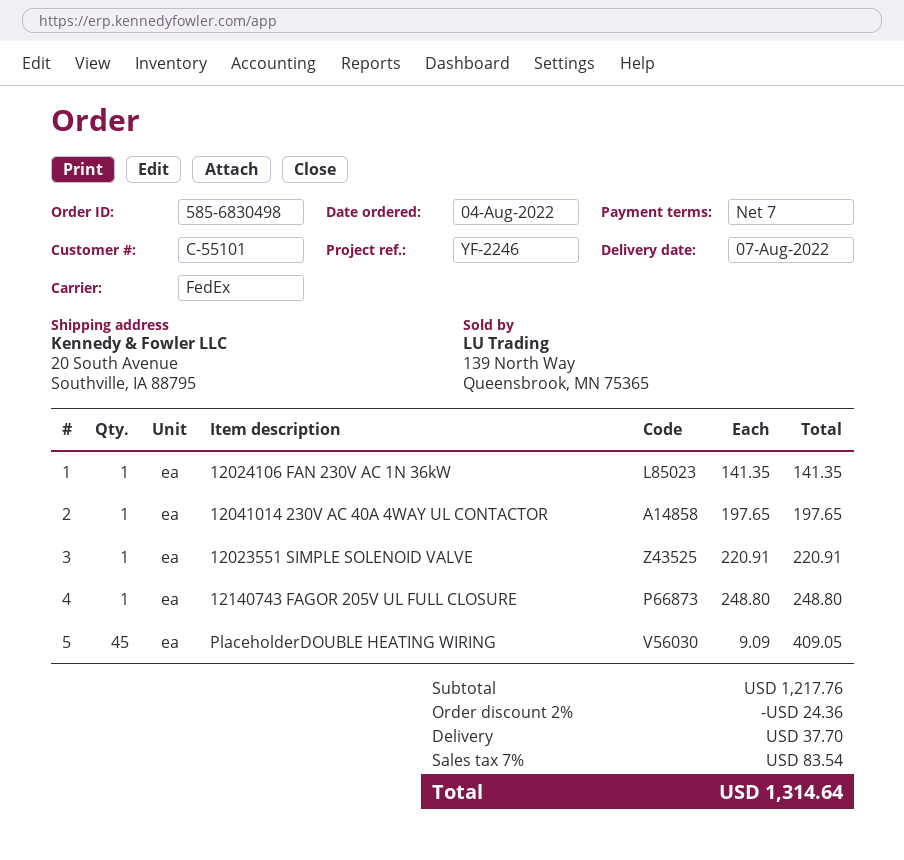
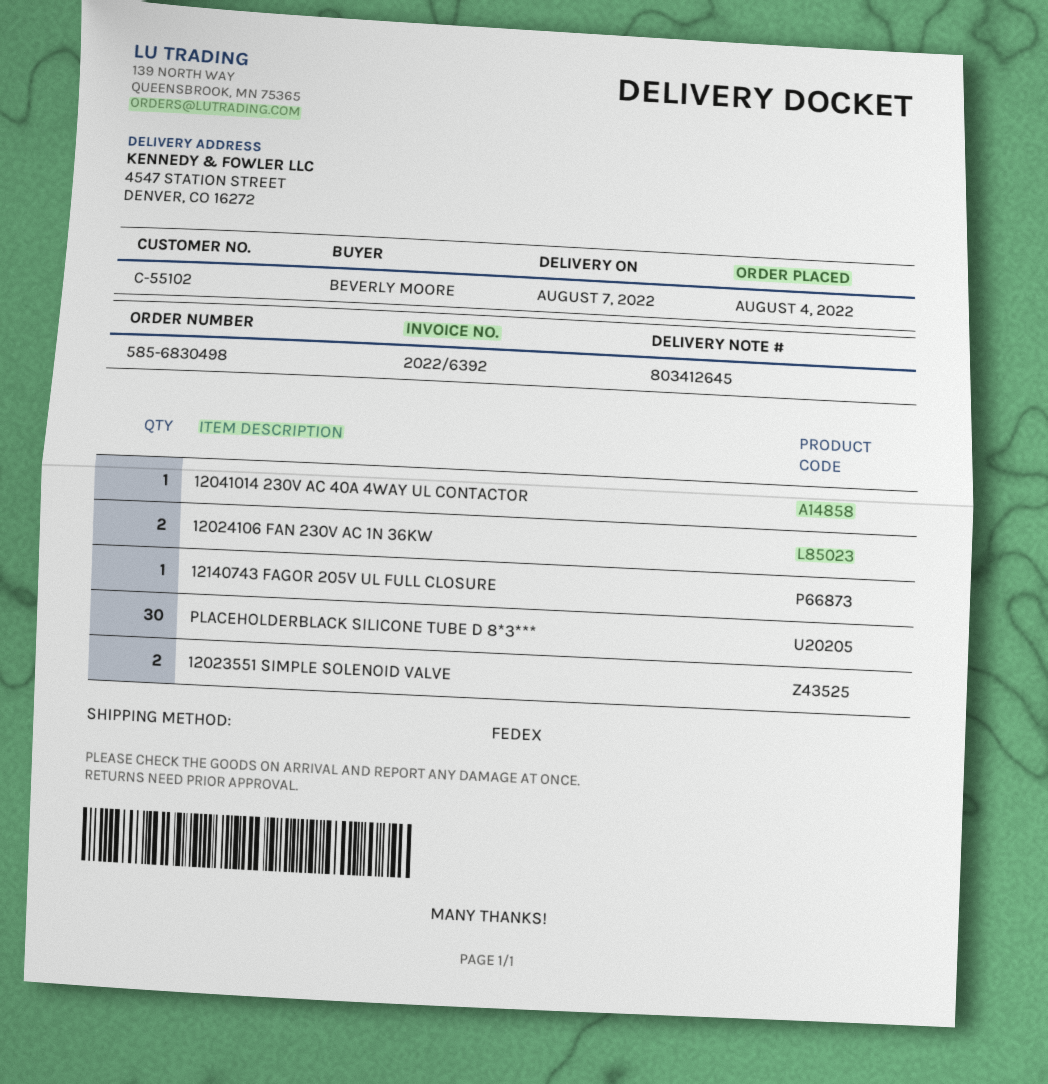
customer number: C-55101 -> C-55102
ship to: 20 South Avenue, Southville, IA 88795 -> 4547 STATION STREET, DENVER, CO 16272
12024106 FAN 230V AC 1N 36kW: 1 -> 2
12023551 SIMPLE SOLENOID VALVE: 1 -> 2
PlaceholderDOUBLE HEATING WIRING: 45 -> none
PLACEHOLDERBLACK SILICONE TUBE D 8*3***: none -> 30

